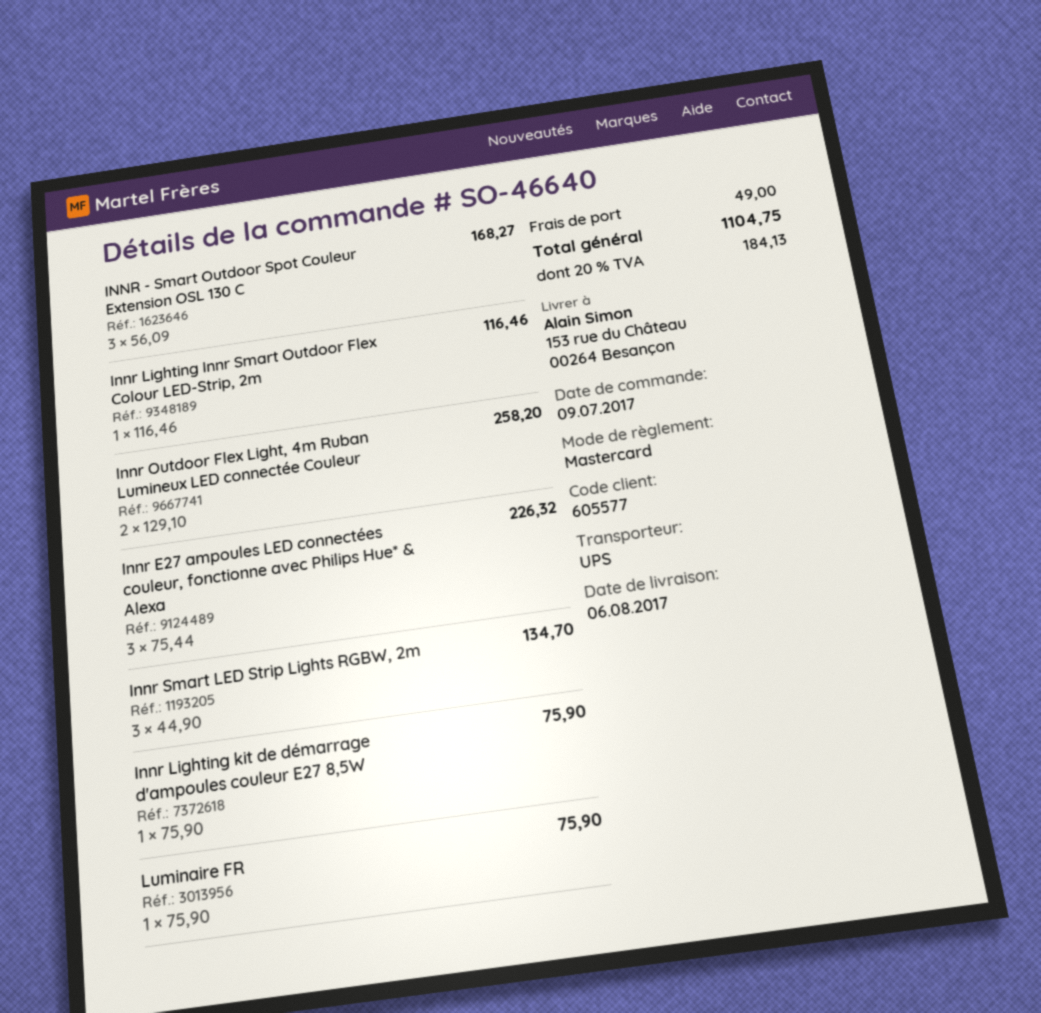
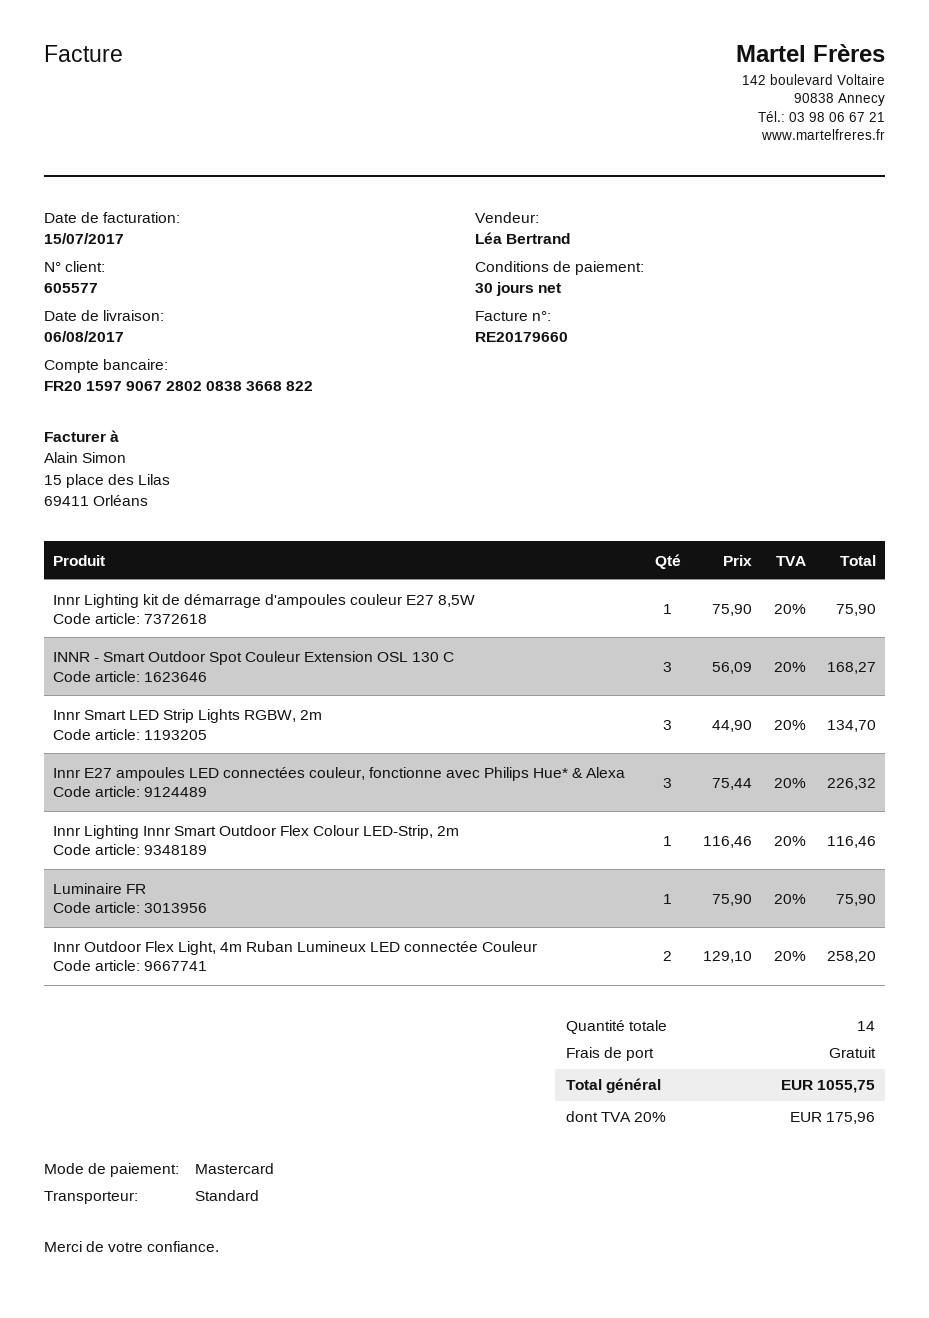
shipping method: UPS -> standard
shipping: 49.00 -> 0.00
tax: 20% = 184.13 -> 20% = 175.96
total: 1104.75 -> 1055.75

